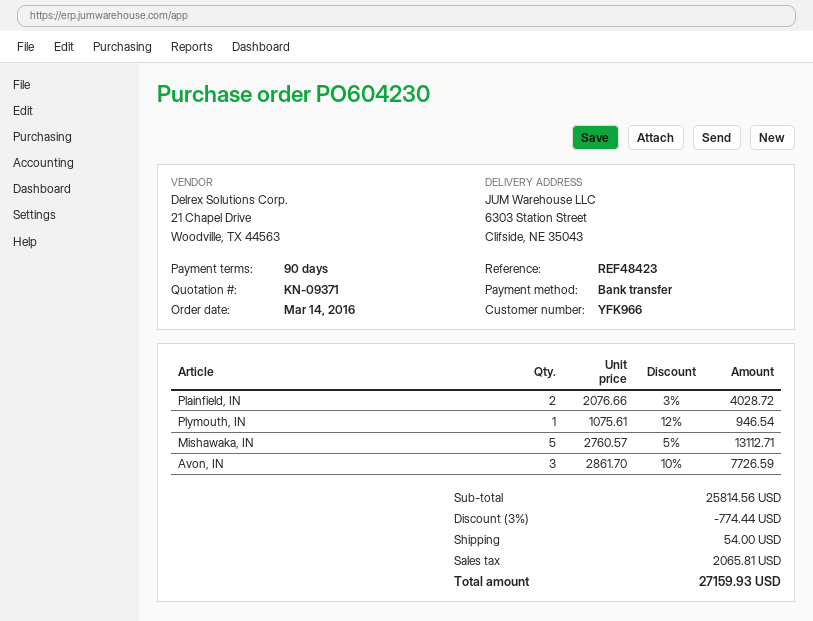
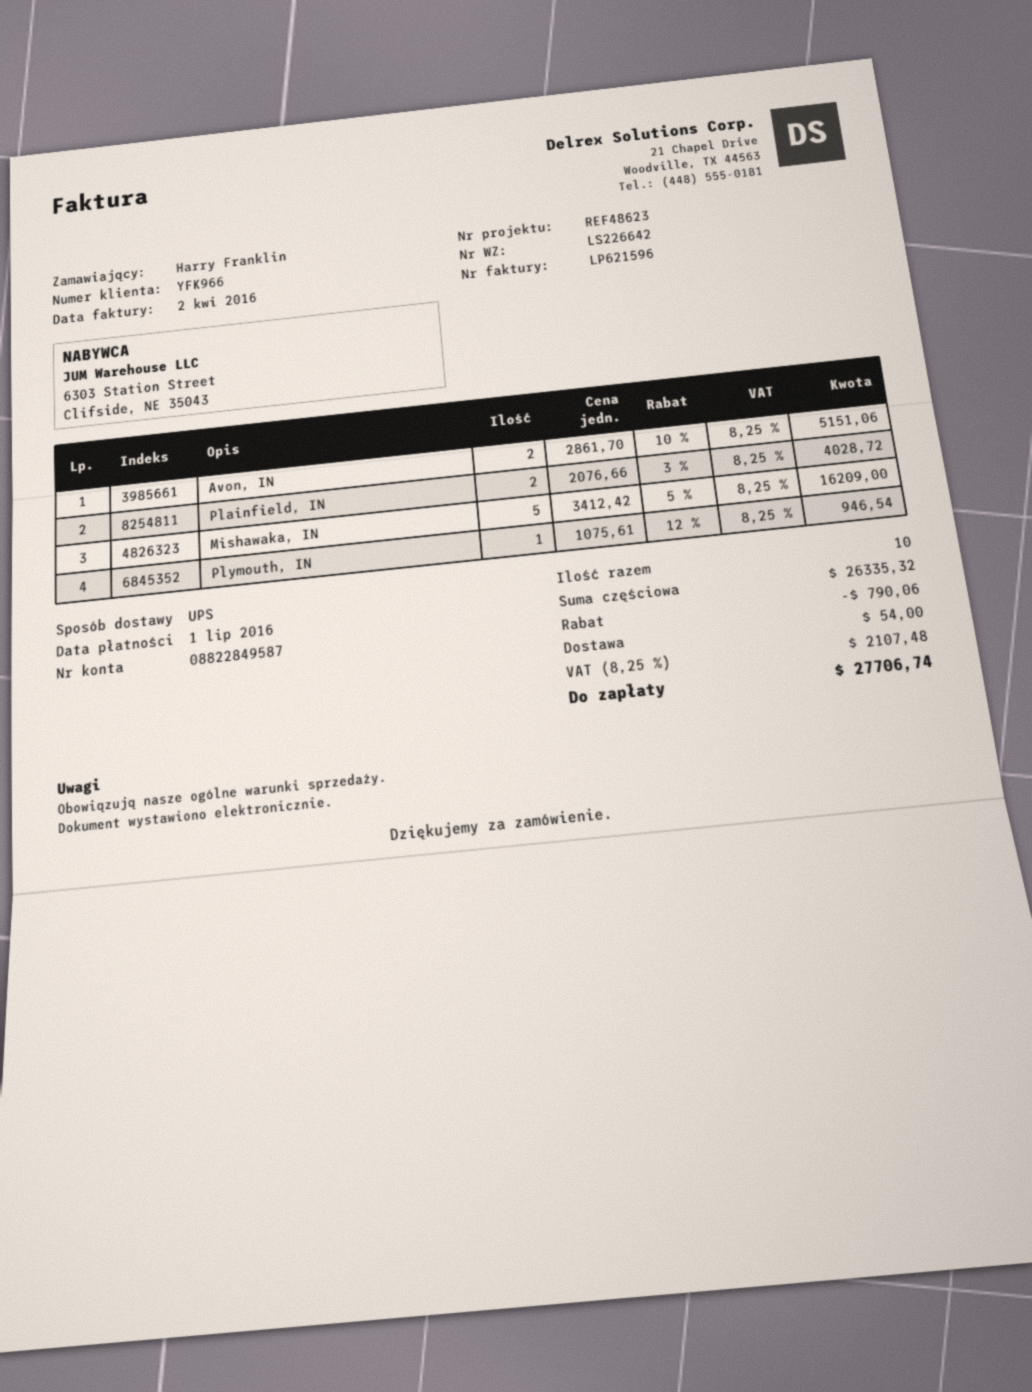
reference: REF48423 -> REF48623
Mishawaka, IN: 5 x 2760.57 - 5% = 13112.71 -> 5 x 3412.42 - 5% = 16209.00
Avon, IN: 3 x 2861.70 - 10% = 7726.59 -> 2 x 2861.70 - 10% = 5151.06
subtotal: 25814.56 -> 26335.32
discount: 774.44 -> 790.06
tax: 2065.81 -> 2107.48
total: 27159.93 -> 27706.74

